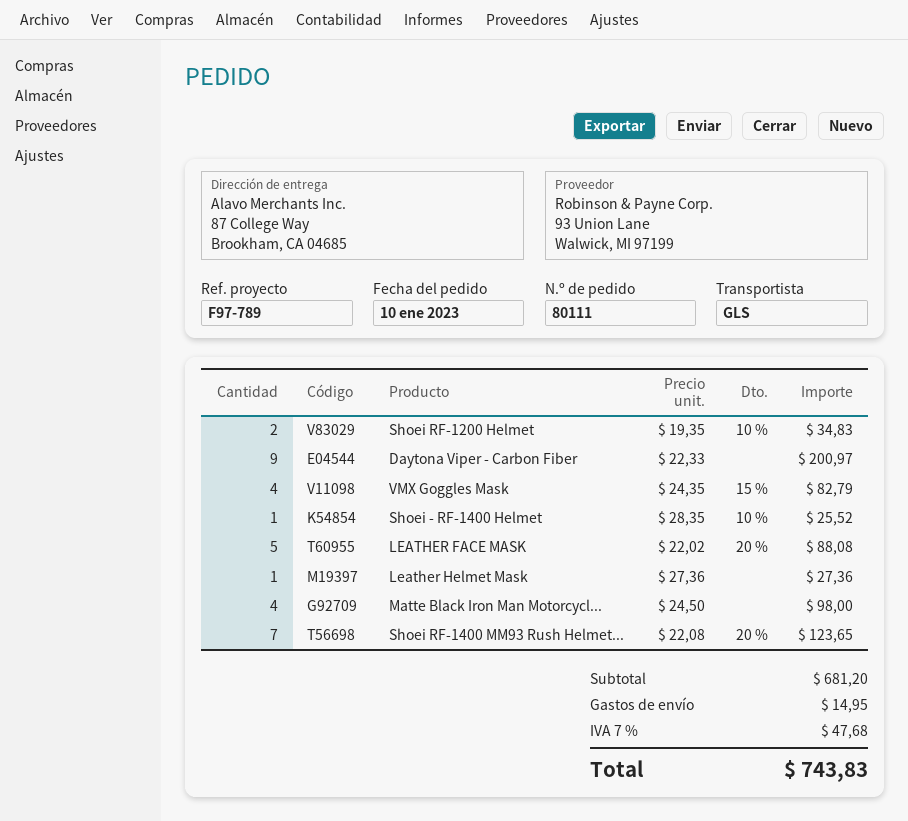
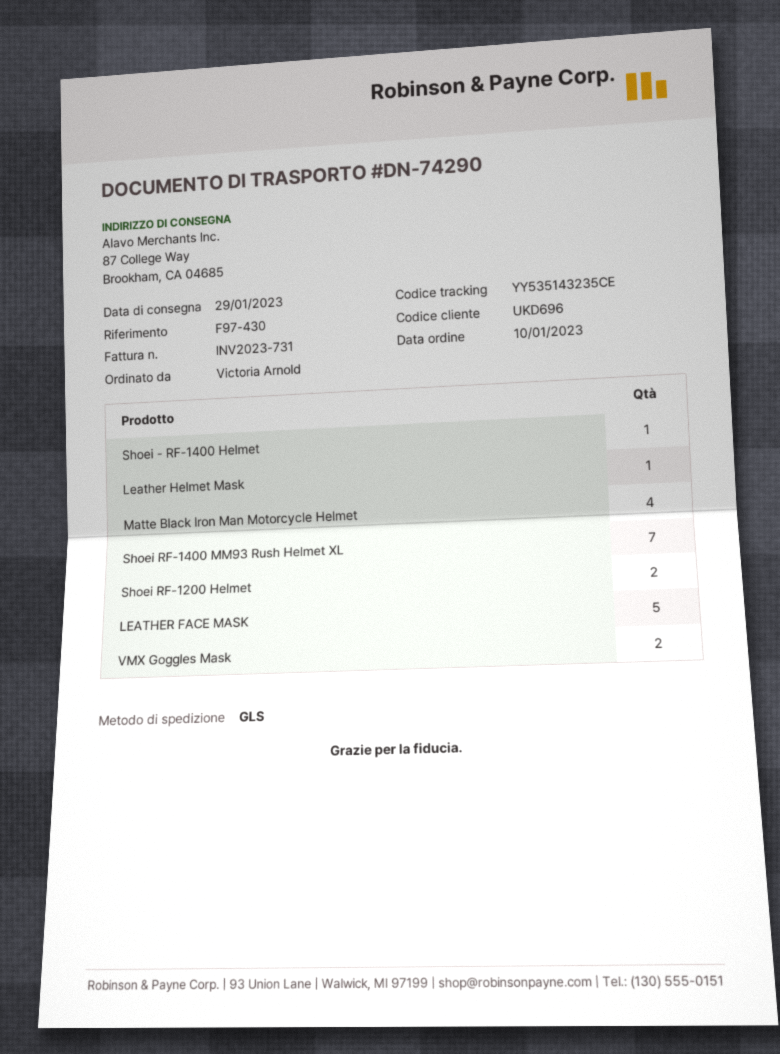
reference: F97-789 -> F97-430
Daytona Viper - Carbon Fiber: 9 -> none
VMX Goggles Mask: 4 -> 2

